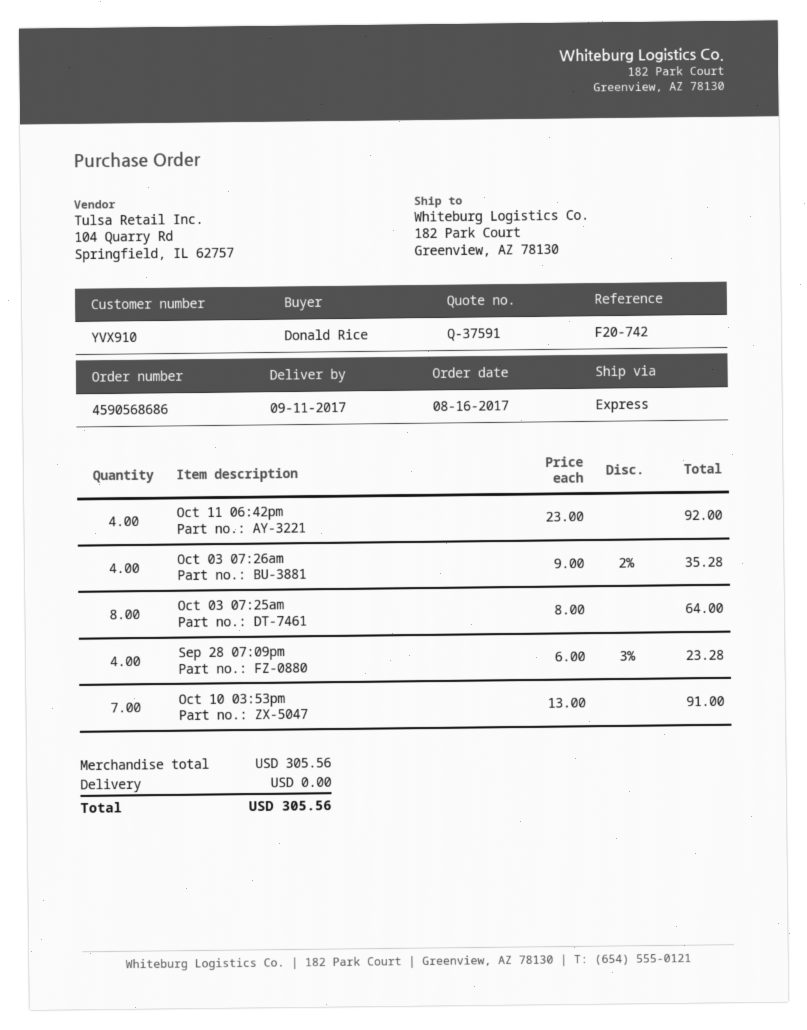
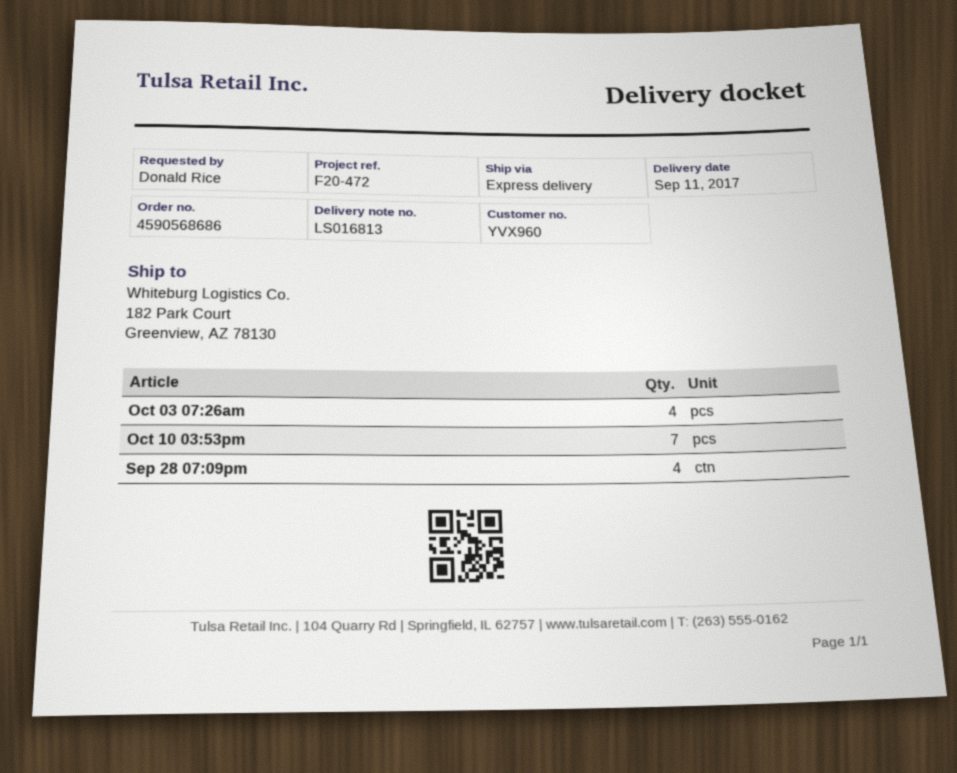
customer number: YVX910 -> YVX960
reference: F20-742 -> F20-472
Oct 11 06:42pm: 4 -> none
Oct 03 07:25am: 8 -> none

